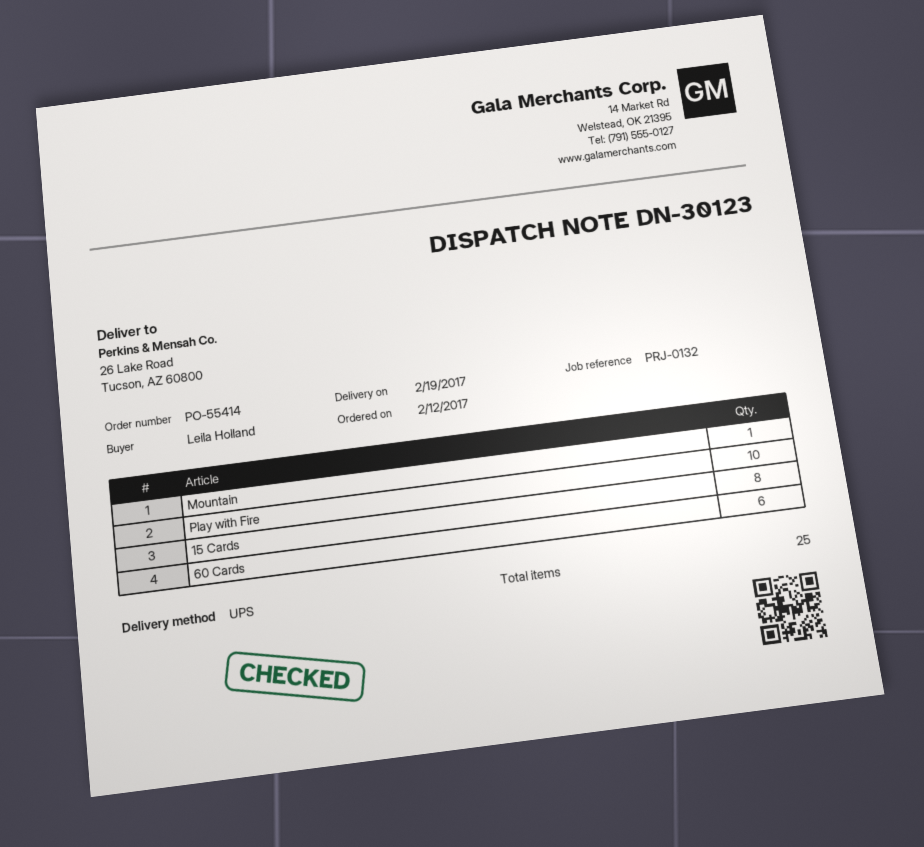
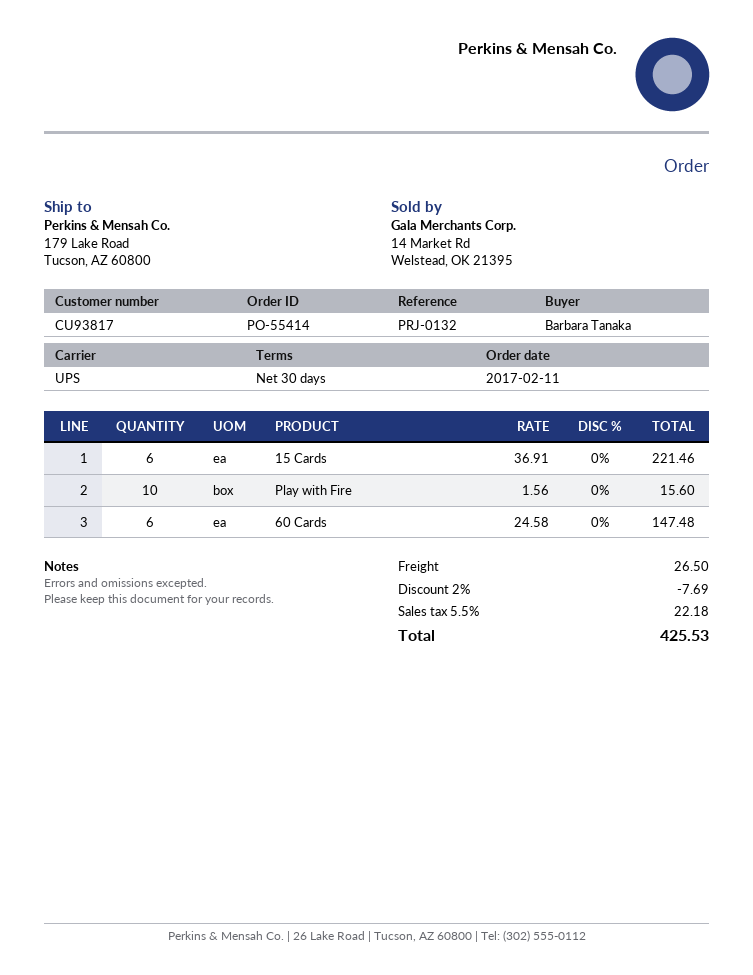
order date: 2017-02-12 -> 2017-02-11
ordered by: Leila Holland -> Barbara Tanaka
ship to: 26 Lake Road, Tucson, AZ 60800 -> 179 Lake Road, Tucson, AZ 60800
Mountain: 1 -> none
15 Cards: 8 -> 6

